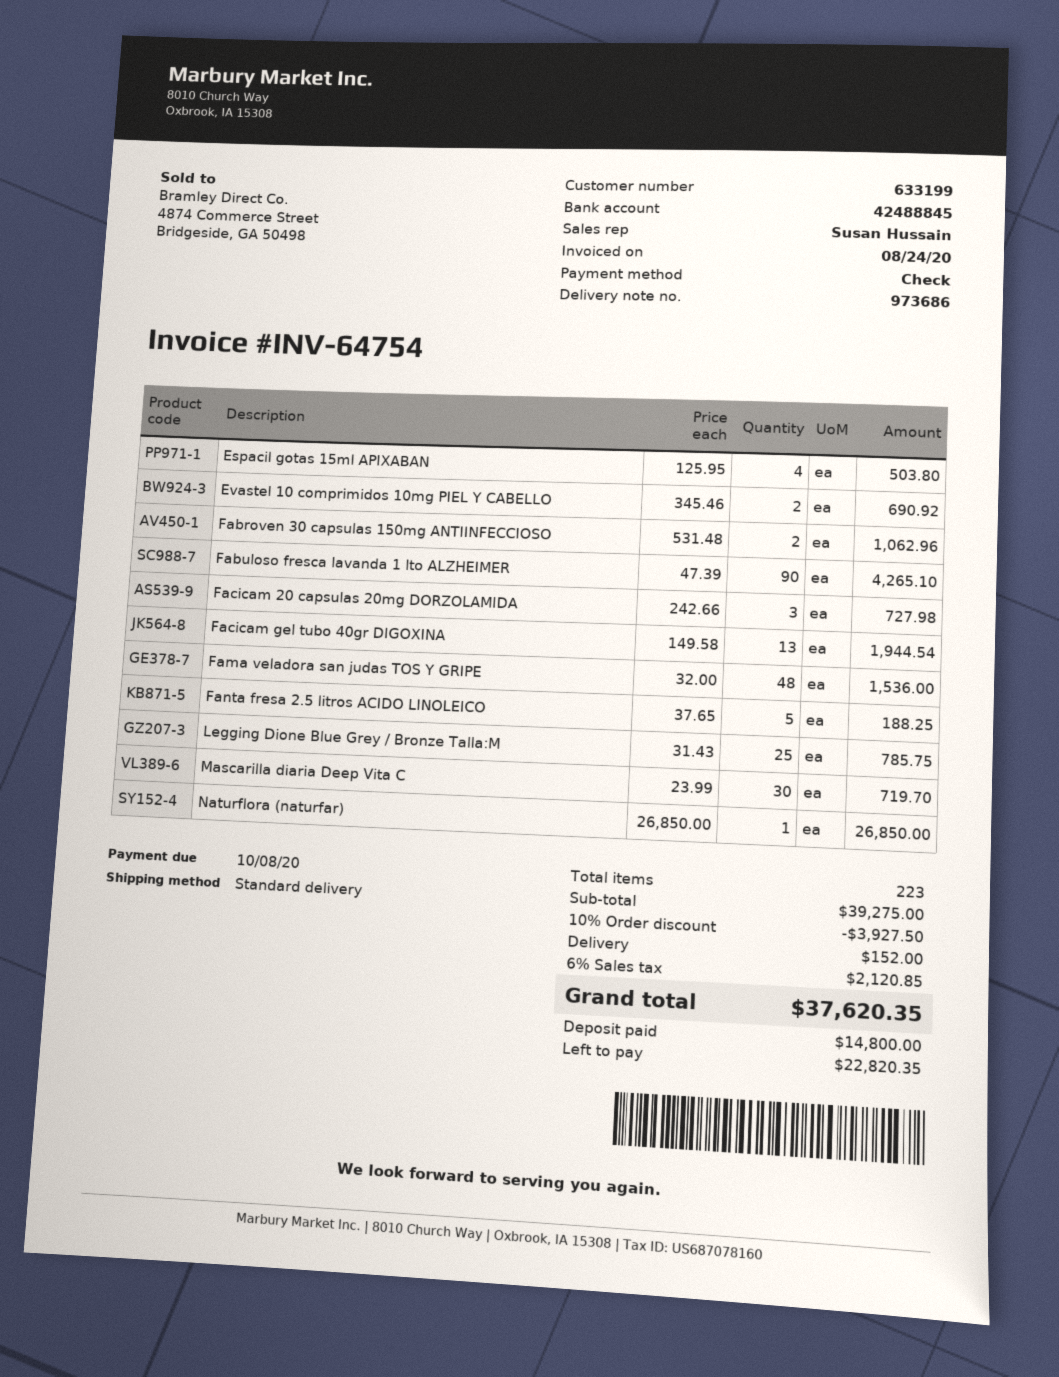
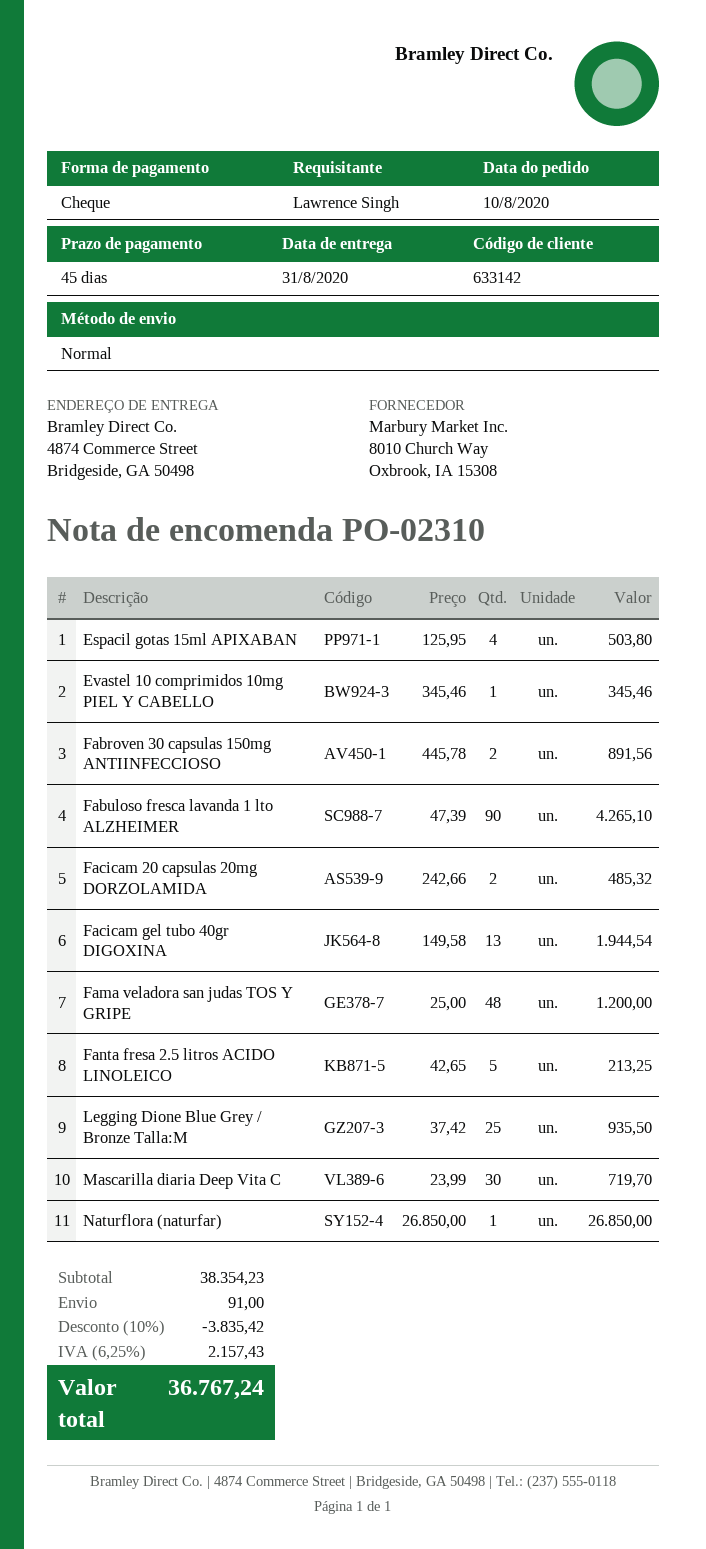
customer number: 633199 -> 633142
Evastel 10 comprimidos 10mg PIEL Y CABELLO: 2 x 345.46 = 690.92 -> 1 x 345.46 = 345.46
Fabroven 30 capsulas 150mg ANTIINFECCIOSO: 2 x 531.48 = 1062.96 -> 2 x 445.78 = 891.56
Facicam 20 capsulas 20mg DORZOLAMIDA: 3 x 242.66 = 727.98 -> 2 x 242.66 = 485.32
Fama veladora san judas TOS Y GRIPE: 48 x 32.00 = 1536.00 -> 48 x 25.00 = 1200.00
Fanta fresa 2.5 litros ACIDO LINOLEICO: 5 x 37.65 = 188.25 -> 5 x 42.65 = 213.25
Legging Dione Blue Grey / Bronze Talla:M: 25 x 31.43 = 785.75 -> 25 x 37.42 = 935.50
subtotal: 39275.00 -> 38354.23
discount: 10% = 3927.50 -> 10% = 3835.42
shipping: 152.00 -> 91.00
tax: 6% = 2120.85 -> 6.25% = 2157.43
total: 37620.35 -> 36767.24

